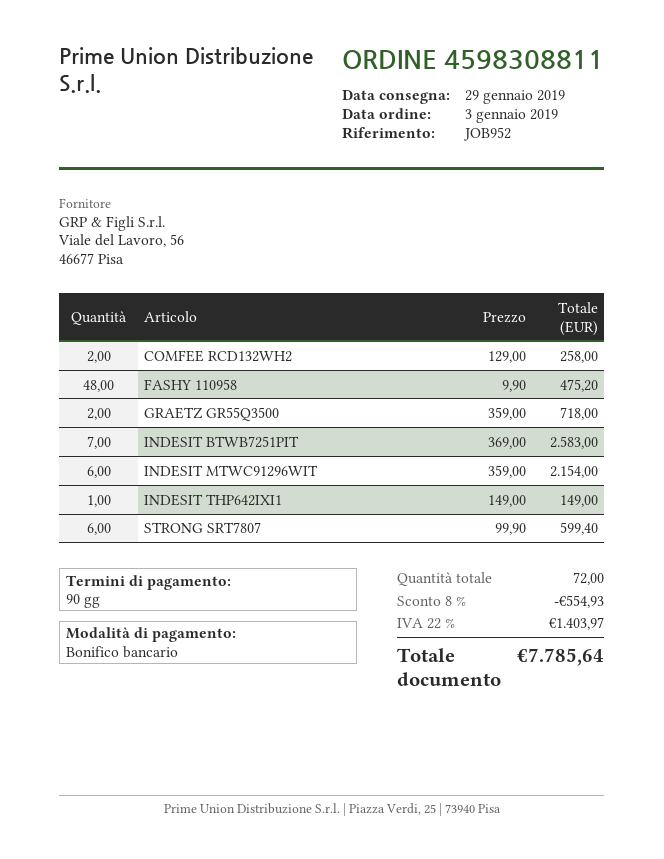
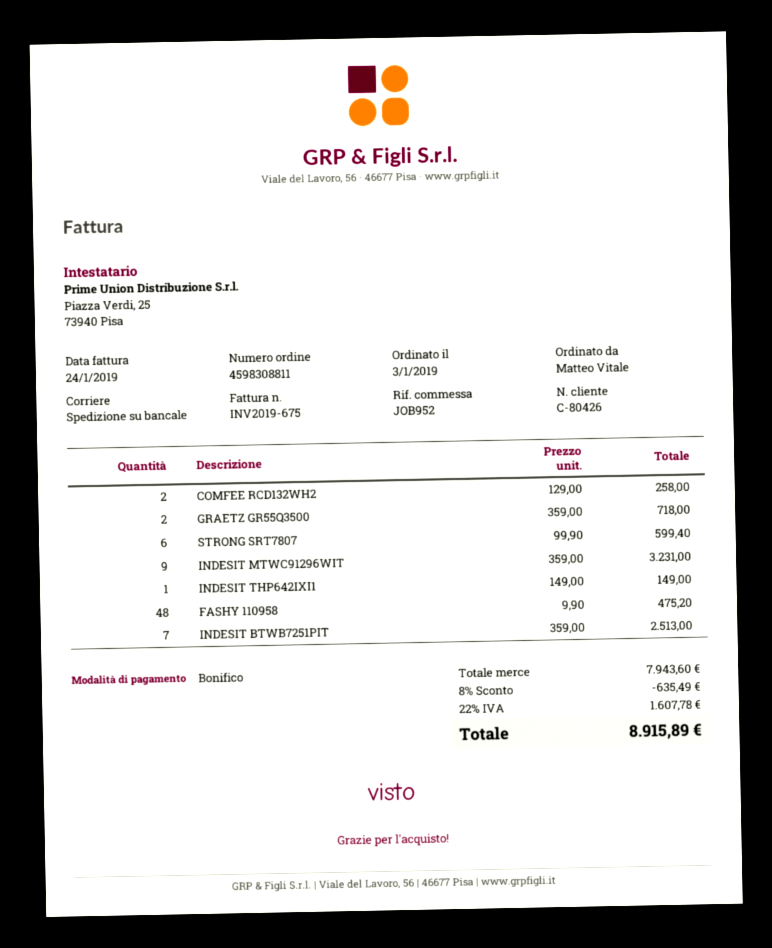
INDESIT BTWB7251PIT: 7 x 369.00 = 2583.00 -> 7 x 359.00 = 2513.00
INDESIT MTWC91296WIT: 6 x 359.00 = 2154.00 -> 9 x 359.00 = 3231.00
discount: 8% = 554.93 -> 8% = 635.49
tax: 22% = 1403.97 -> 22% = 1607.78
total: 7785.64 -> 8915.89

